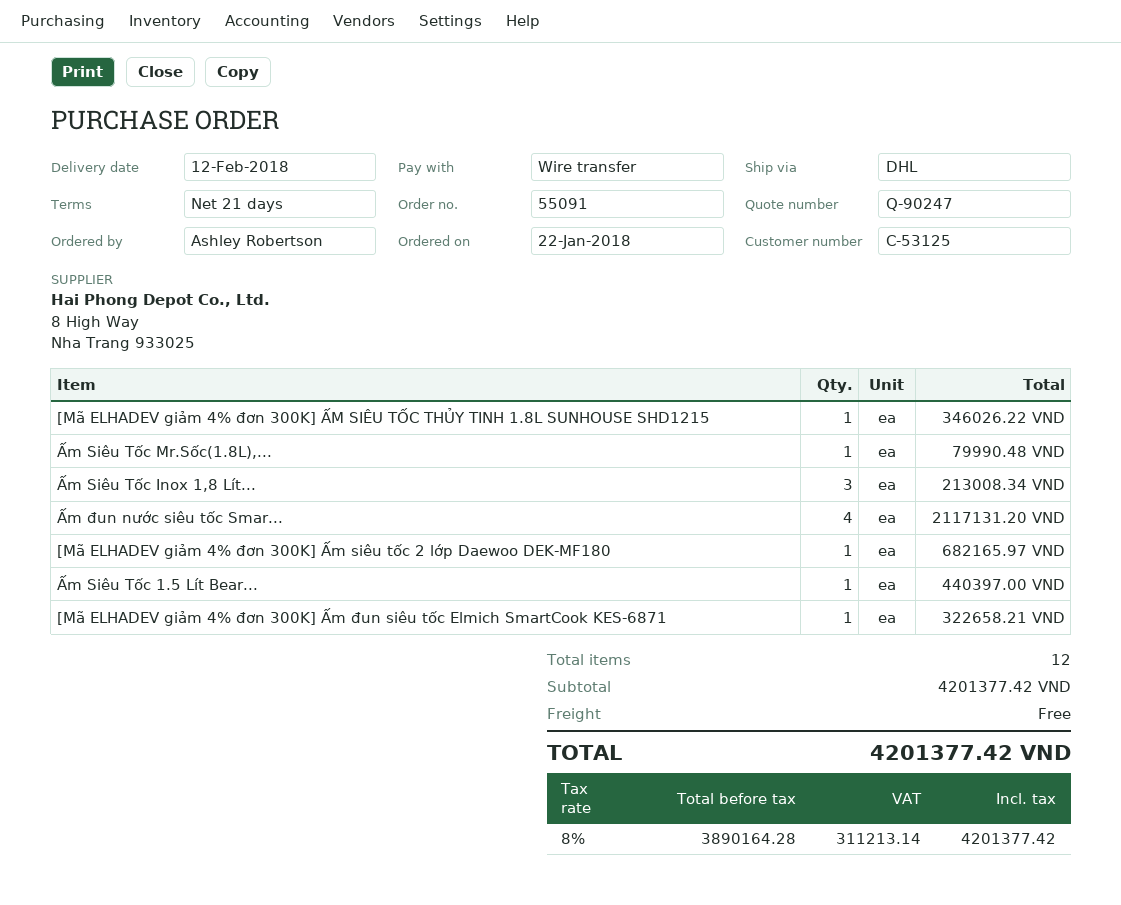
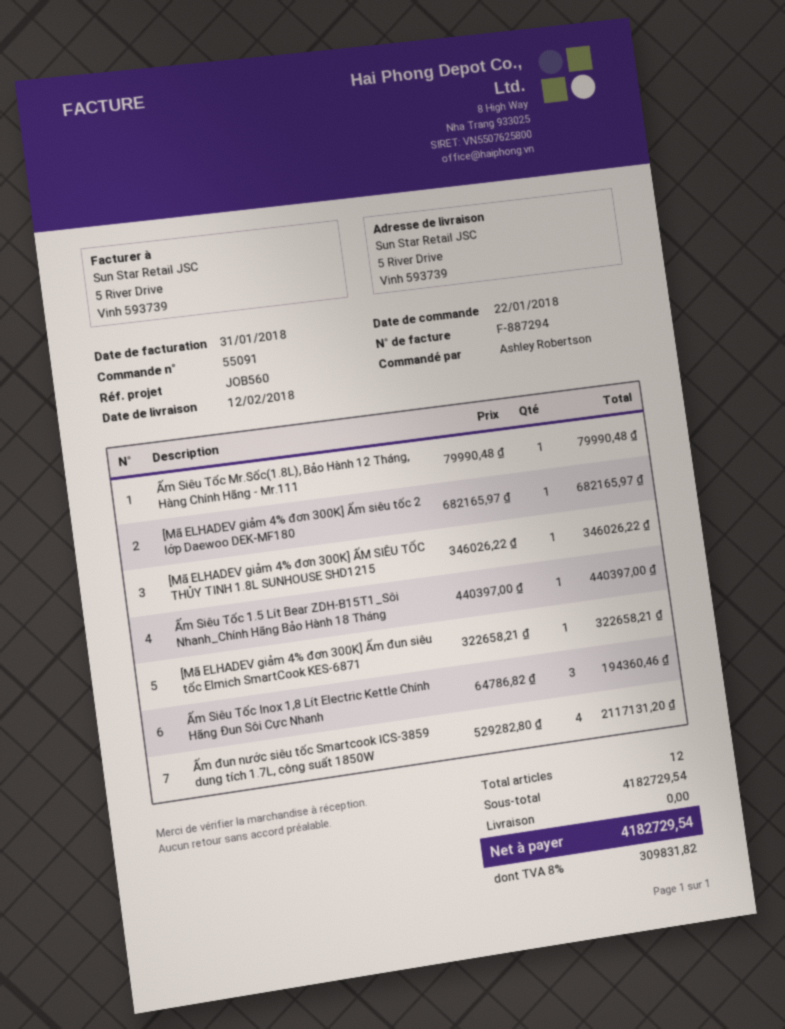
Ấm Siêu Tốc Inox 1,8 Lít...: 3 for 213008.34 -> 3 for 194360.46
subtotal: 4201377.42 -> 4182729.54
tax: 8% = 311213.14 -> 8% = 309831.82
total: 4201377.42 -> 4182729.54

